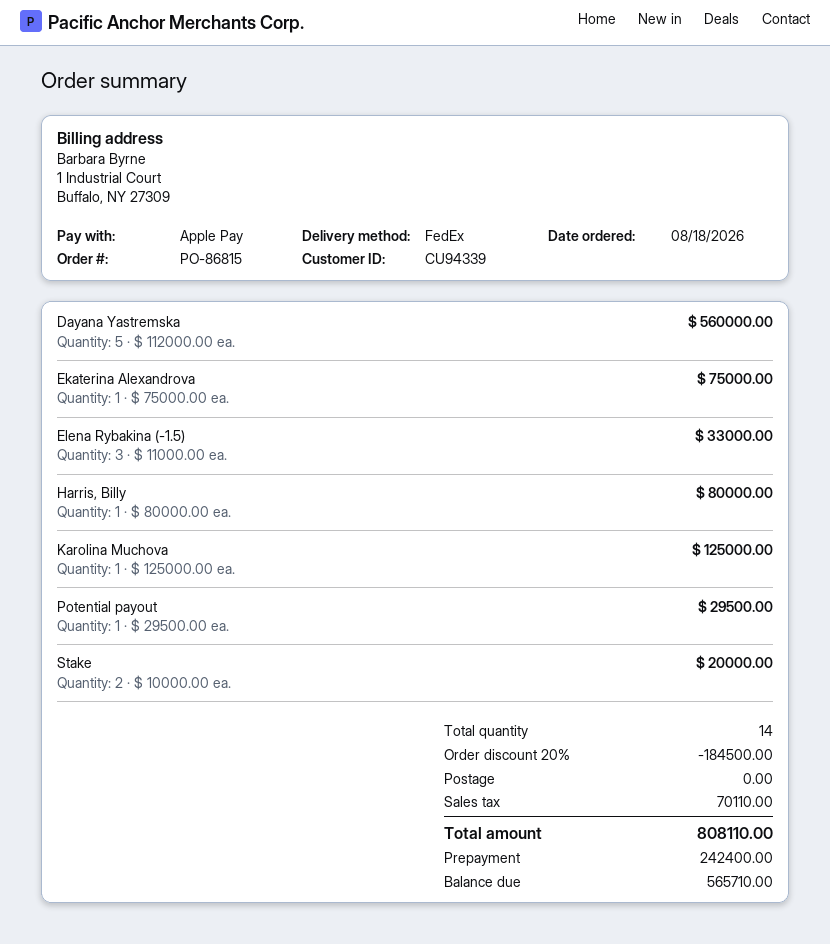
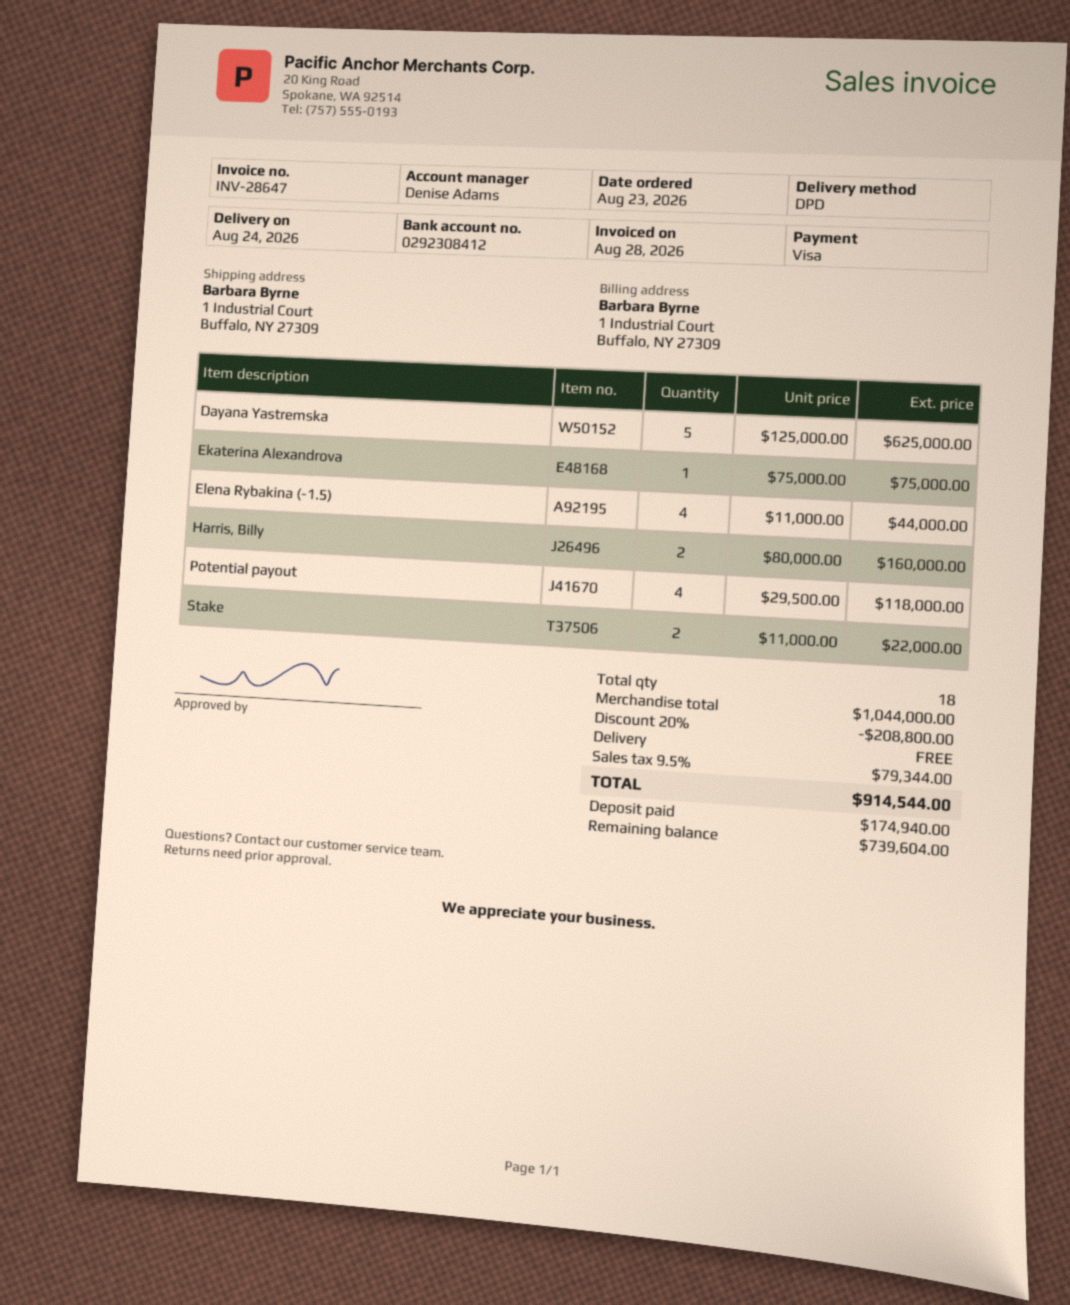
order date: 2026-08-18 -> 2026-08-23
payment method: Apple Pay -> Visa
shipping method: FedEx -> DPD
Dayana Yastremska: 5 x 112000.00 = 560000.00 -> 5 x 125000.00 = 625000.00
Elena Rybakina (-1.5): 3 x 11000.00 = 33000.00 -> 4 x 11000.00 = 44000.00
Harris, Billy: 1 x 80000.00 = 80000.00 -> 2 x 80000.00 = 160000.00
Karolina Muchova: 1 x 125000.00 = 125000.00 -> none
Potential payout: 1 x 29500.00 = 29500.00 -> 4 x 29500.00 = 118000.00
Stake: 2 x 10000.00 = 20000.00 -> 2 x 11000.00 = 22000.00
total quantity: 14 -> 18
discount: 20% = 184500.00 -> 20% = 208800.00
tax: 70110.00 -> 79344.00
total: 808110.00 -> 914544.00
deposit: 242400.00 -> 174940.00
balance: 565710.00 -> 739604.00

